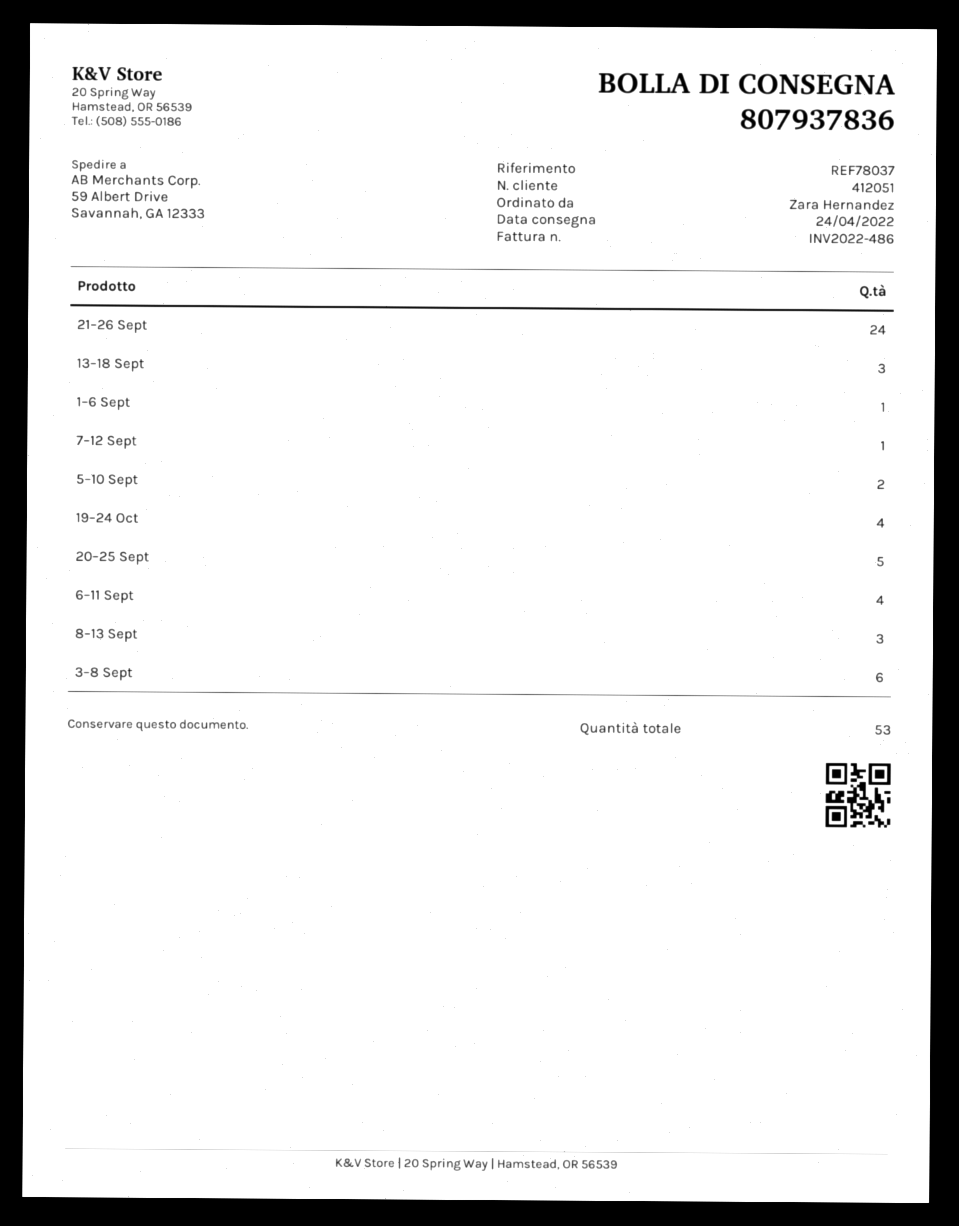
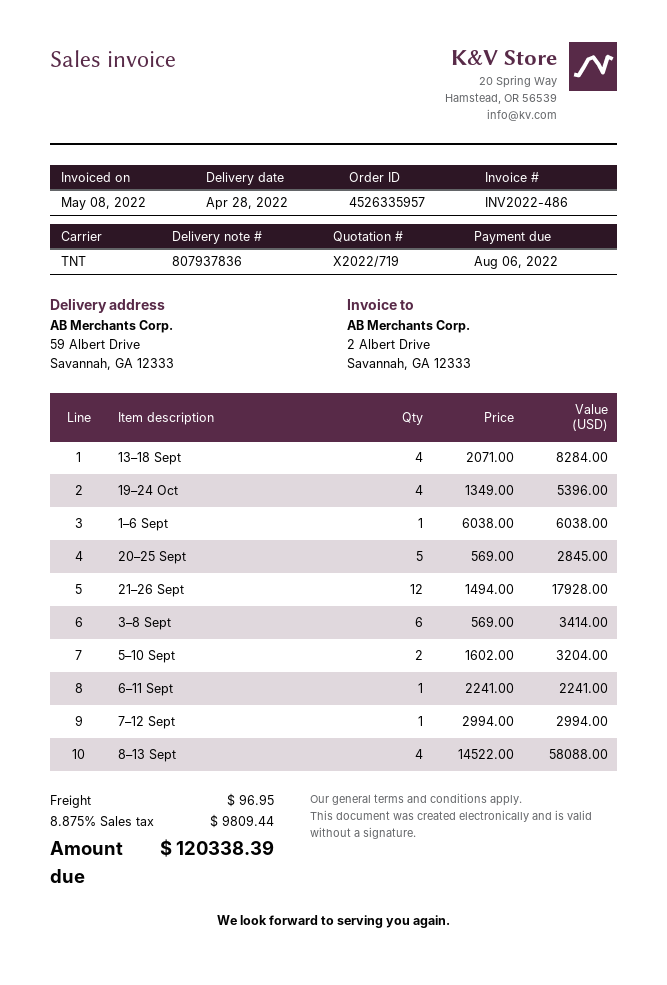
delivery date: 2022-04-24 -> 2022-04-28
21–26 Sept: 24 -> 12
13–18 Sept: 3 -> 4
6–11 Sept: 4 -> 1
8–13 Sept: 3 -> 4

